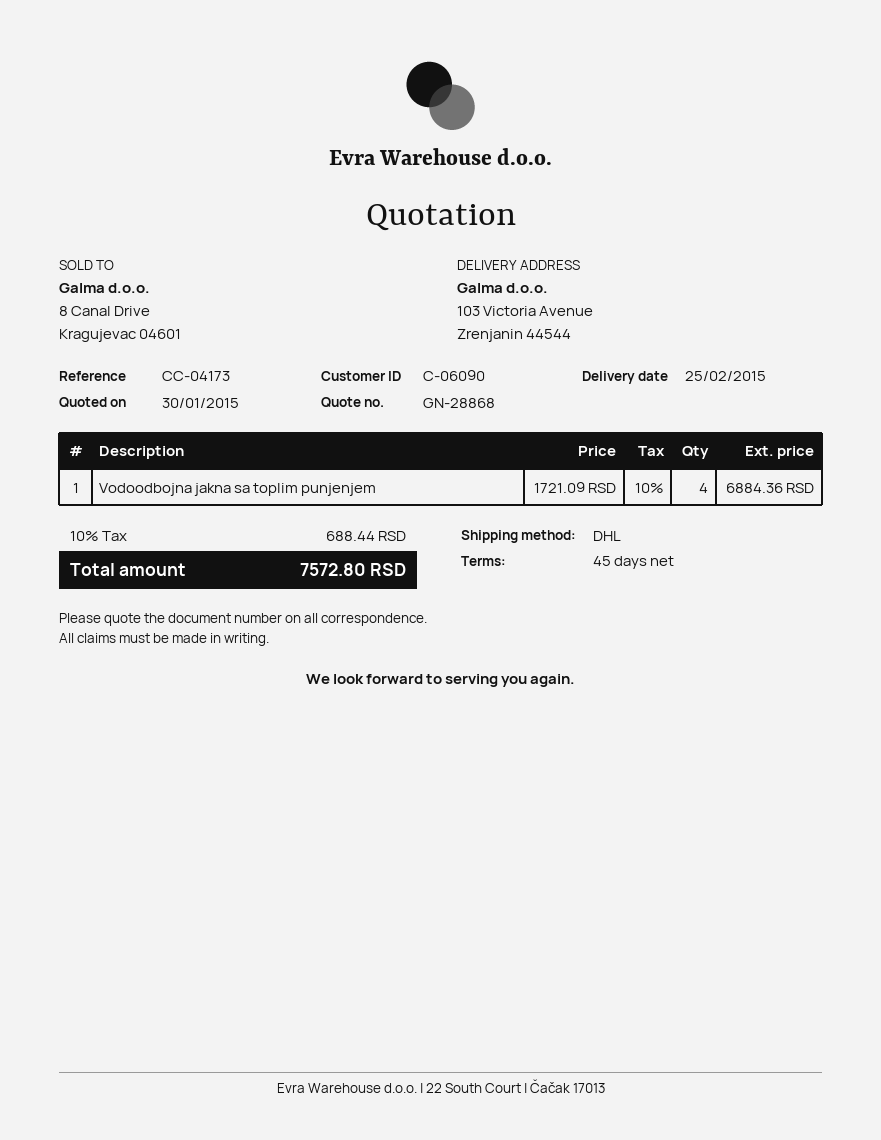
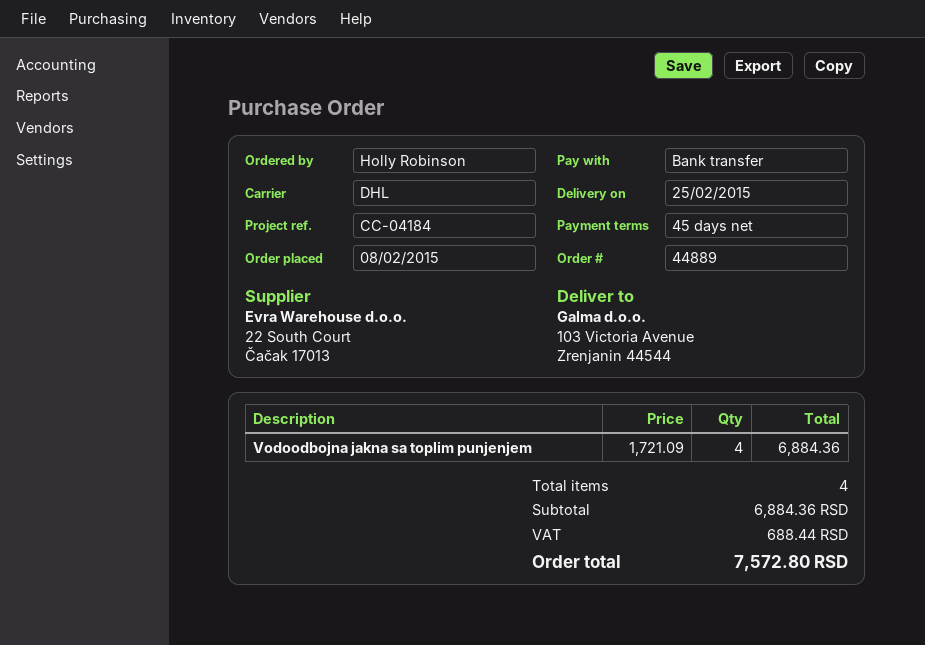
reference: CC-04173 -> CC-04184

